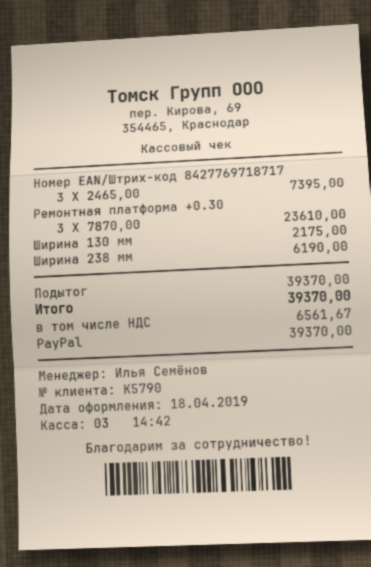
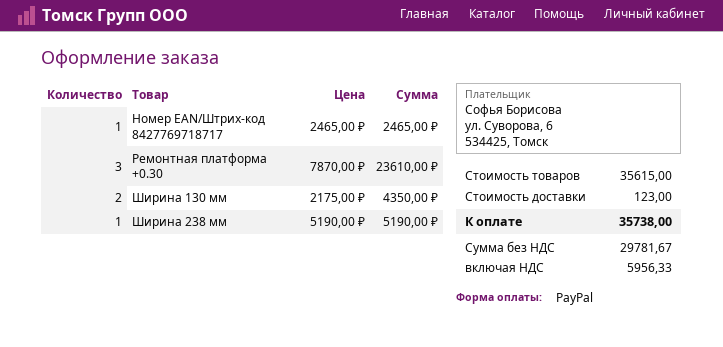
Номер EAN/Штрих-код 8427769718717: 3 x 2465.00 = 7395.00 -> 1 x 2465.00 = 2465.00
Ширина 130 мм: 1 x 2175.00 = 2175.00 -> 2 x 2175.00 = 4350.00
Ширина 238 мм: 1 x 6190.00 = 6190.00 -> 1 x 5190.00 = 5190.00
subtotal: 39370.00 -> 35615.00
shipping: none -> 123.00
tax: 6561.67 -> 5956.33
total: 39370.00 -> 35738.00

